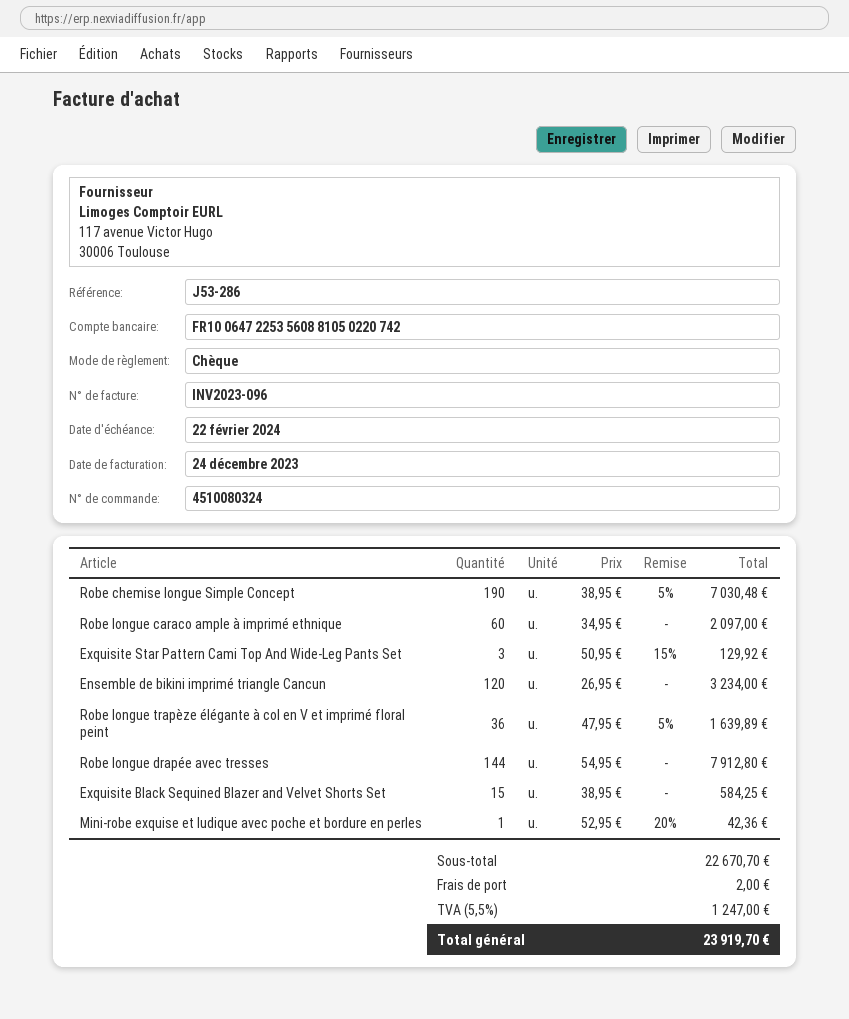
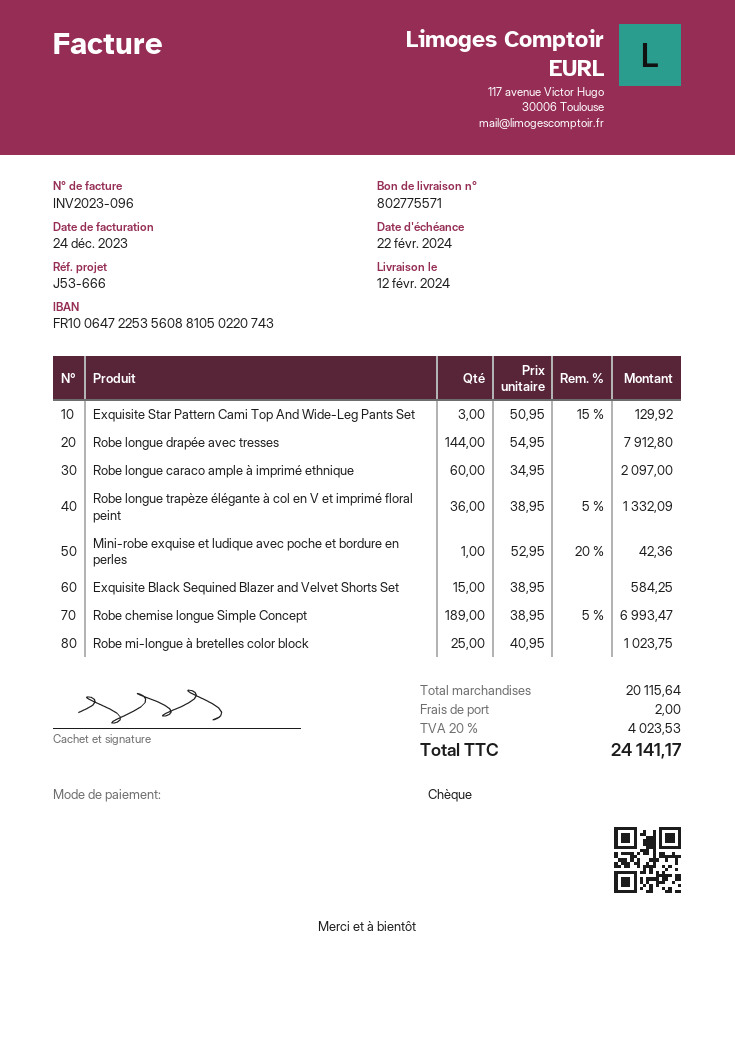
reference: J53-286 -> J53-666
bank account: FR1006472253560881050220742 -> FR1006472253560881050220743
Robe chemise longue Simple Concept: 190 x 38.95 - 5% = 7030.48 -> 189 x 38.95 - 5% = 6993.47
Ensemble de bikini imprimé triangle Cancun: 120 x 26.95 = 3234.00 -> none
Robe longue trapèze élégante à col en V et imprimé floral peint: 36 x 47.95 - 5% = 1639.89 -> 36 x 38.95 - 5% = 1332.09
Robe mi-longue à bretelles color block: none -> 25 x 40.95 = 1023.75
subtotal: 22670.70 -> 20115.64
tax: 5.5% = 1247.00 -> 20% = 4023.53
total: 23919.70 -> 24141.17

